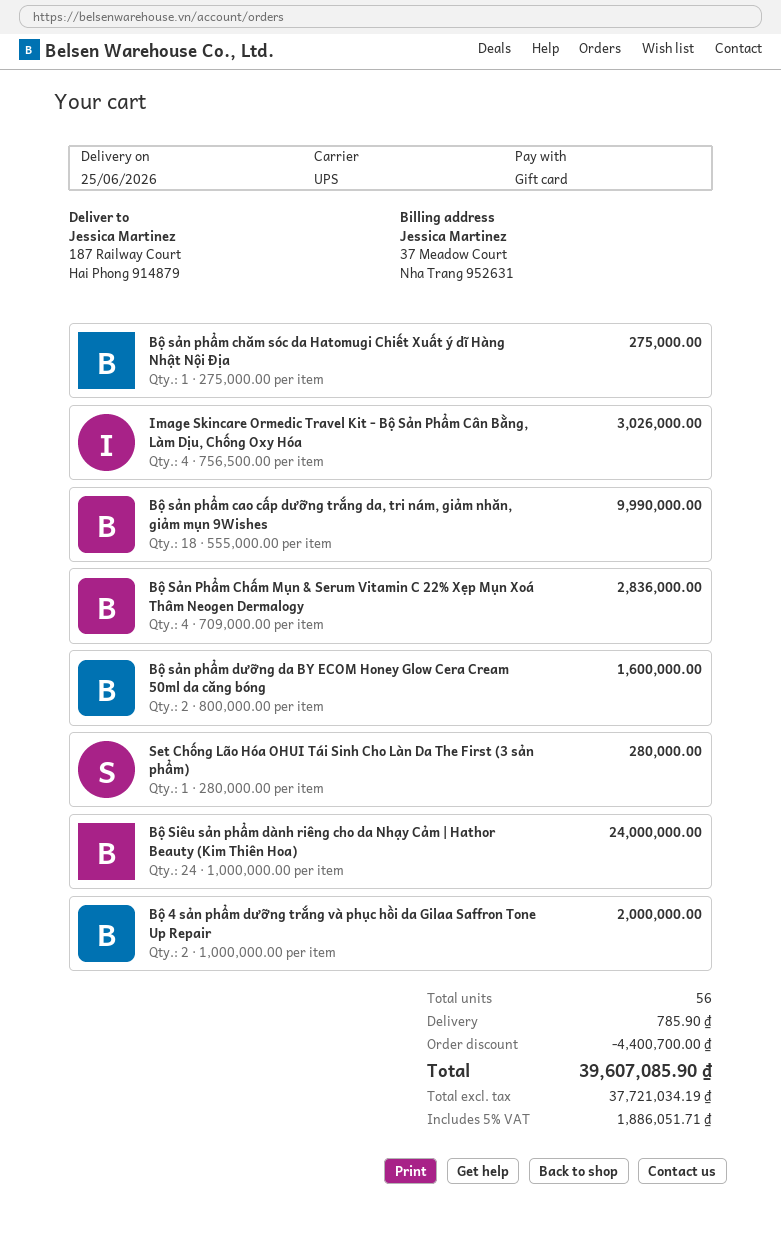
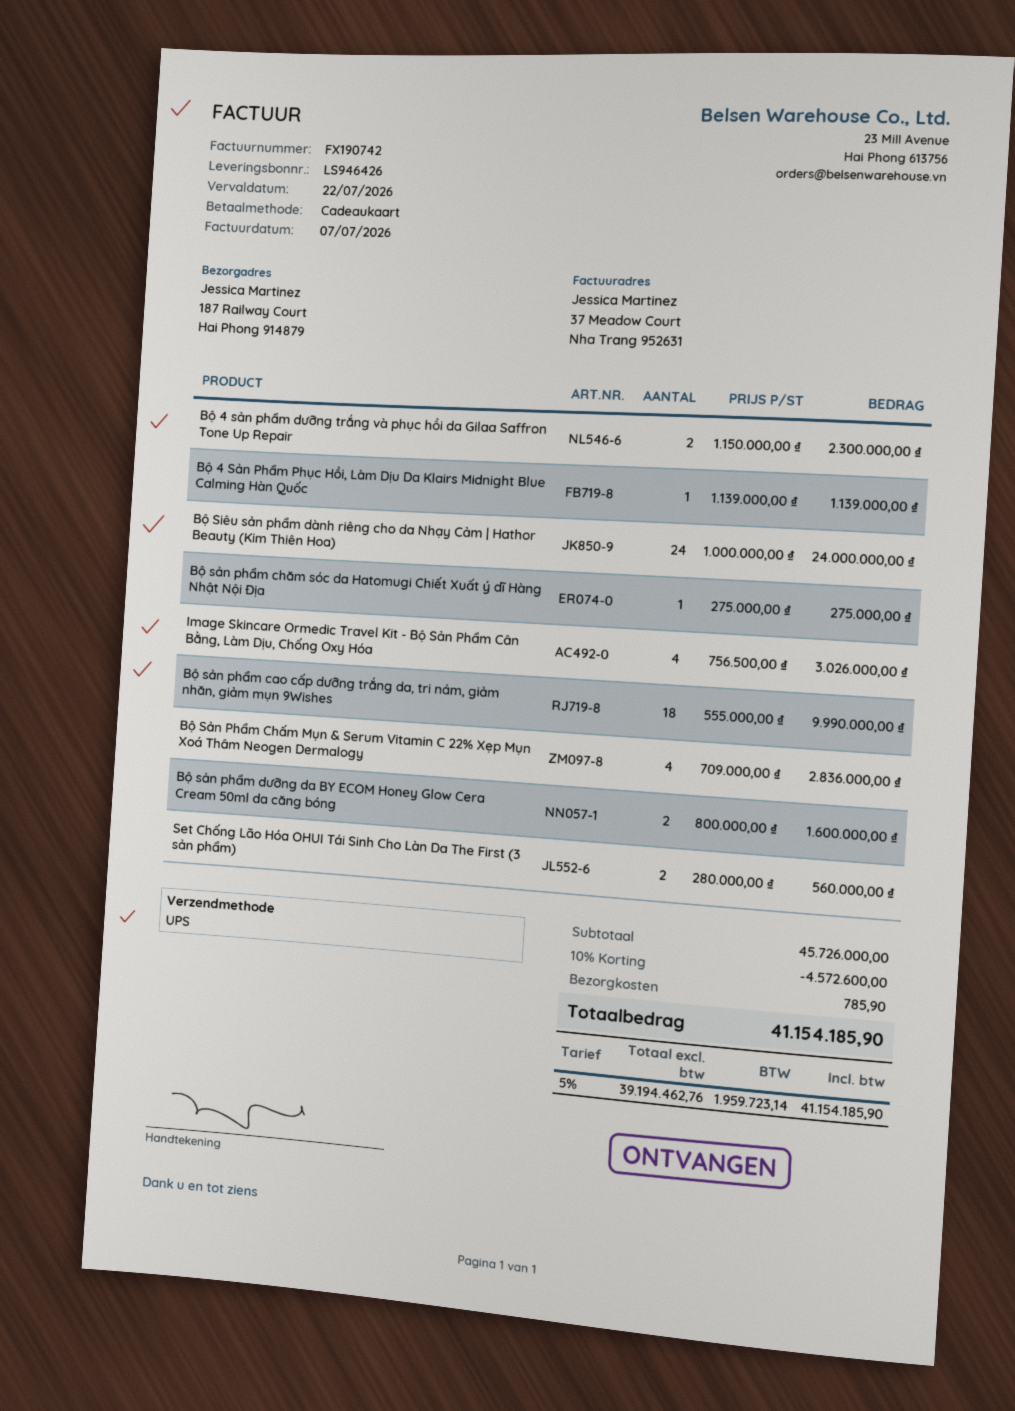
Set Chống Lão Hóa OHUI Tái Sinh Cho Làn Da The First (3 sản phẩm): 1 x 280000.00 = 280000.00 -> 2 x 280000.00 = 560000.00
Bộ 4 sản phẩm dưỡng trắng và phục hồi da Gilaa Saffron Tone Up Repair: 2 x 1000000.00 = 2000000.00 -> 2 x 1150000.00 = 2300000.00
Bộ 4 Sản Phẩm Phục Hồi, Làm Dịu Da Klairs Midnight Blue Calming Hàn Quốc: none -> 1 x 1139000.00 = 1139000.00
discount: 4400700.00 -> 4572600.00
net: 37721034.19 -> 39194462.76
tax: 5% = 1886051.71 -> 5% = 1959723.14
total: 39607085.90 -> 41154185.90

